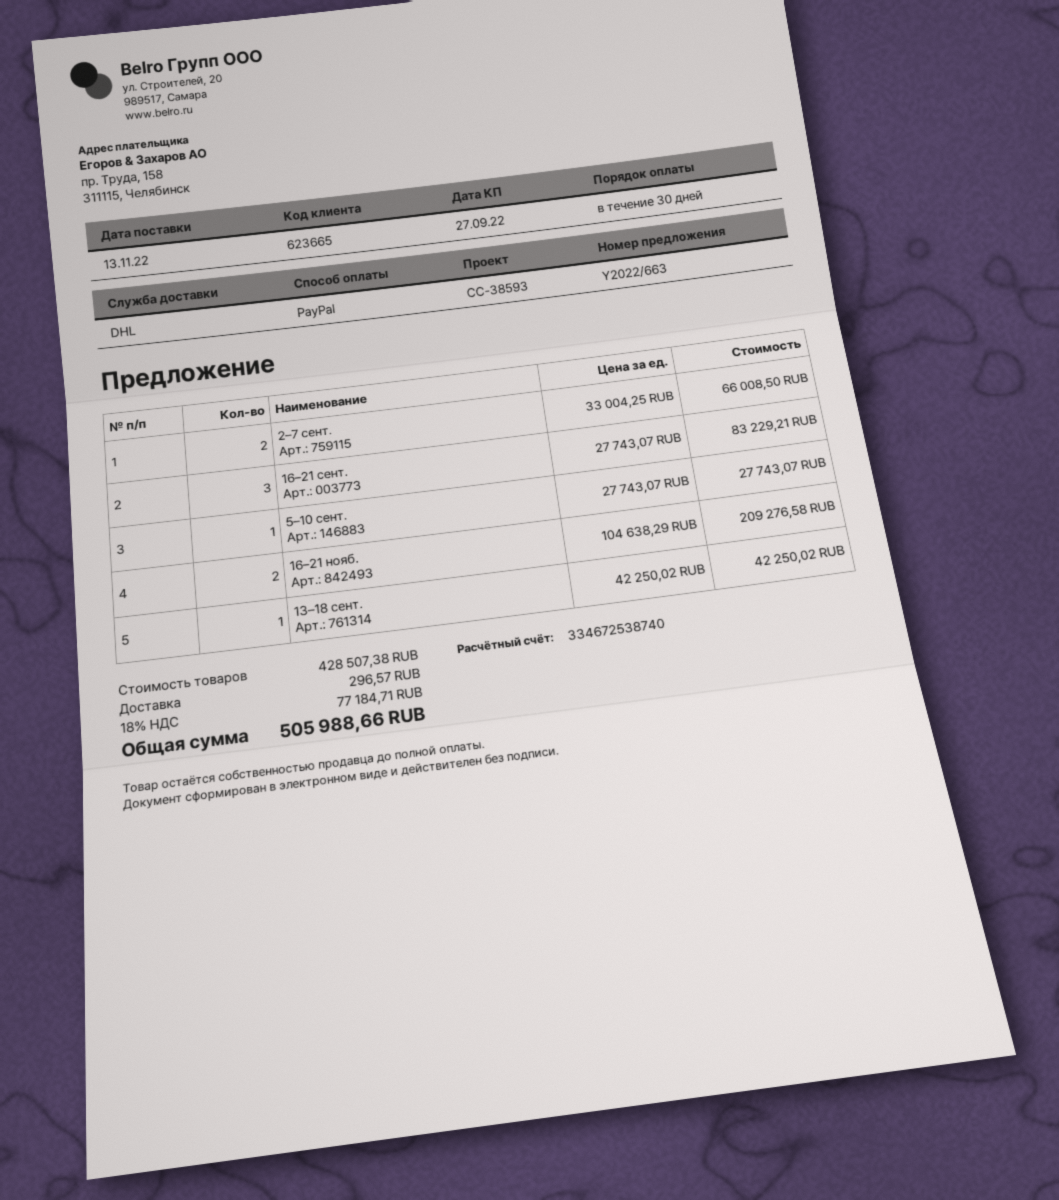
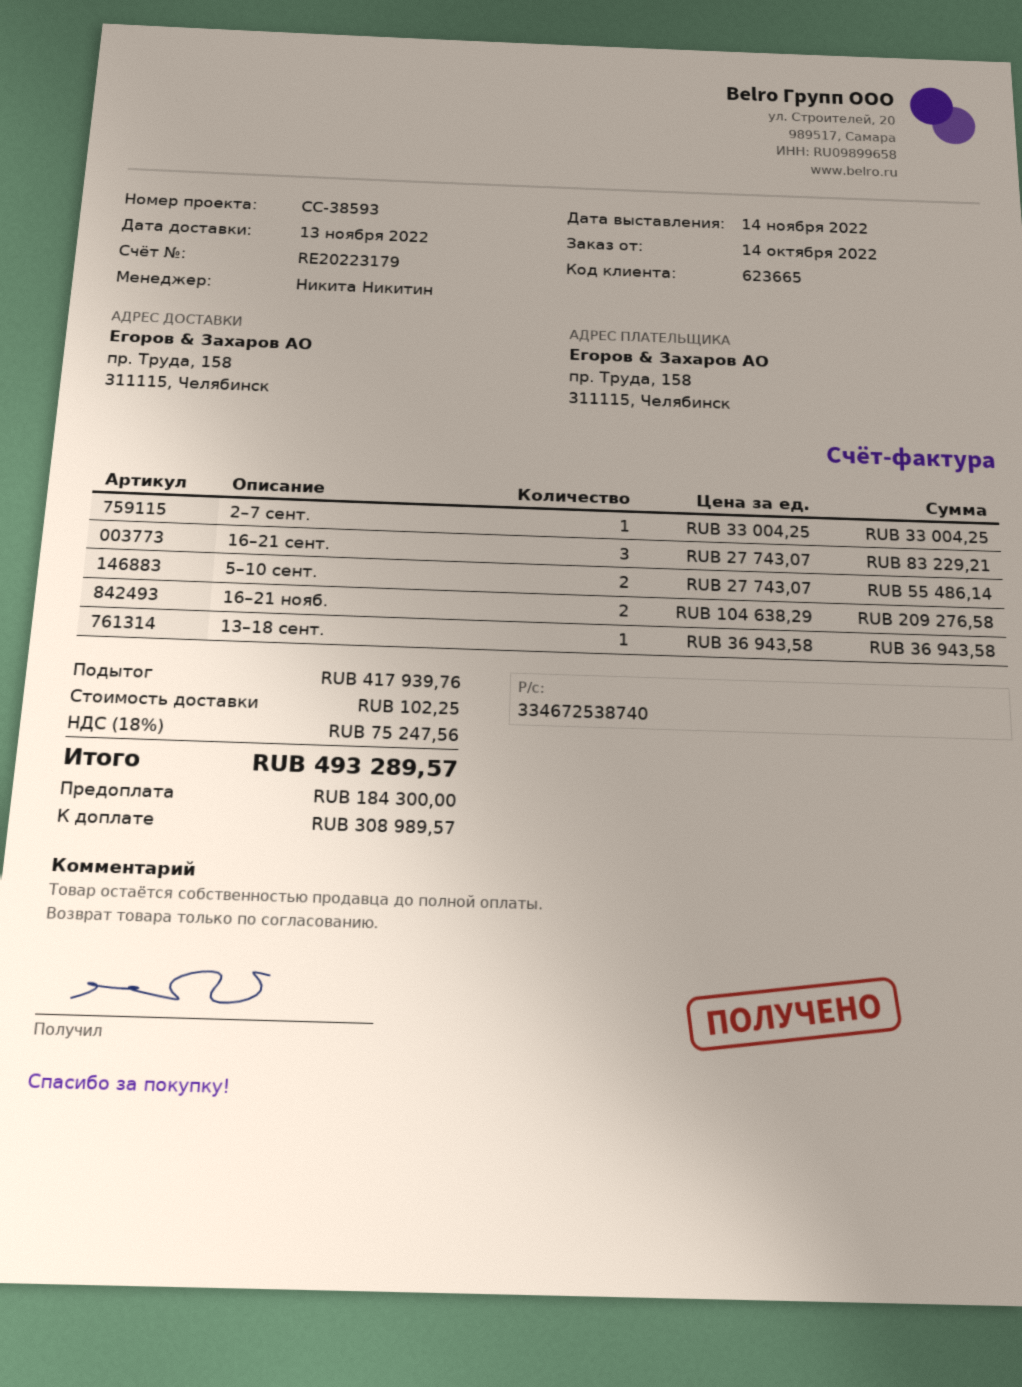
2–7 сент.: 2 x 33004.25 = 66008.50 -> 1 x 33004.25 = 33004.25
5–10 сент.: 1 x 27743.07 = 27743.07 -> 2 x 27743.07 = 55486.14
13–18 сент.: 1 x 42250.02 = 42250.02 -> 1 x 36943.58 = 36943.58
subtotal: 428507.38 -> 417939.76
shipping: 296.57 -> 102.25
tax: 18% = 77184.71 -> 18% = 75247.56
total: 505988.66 -> 493289.57

